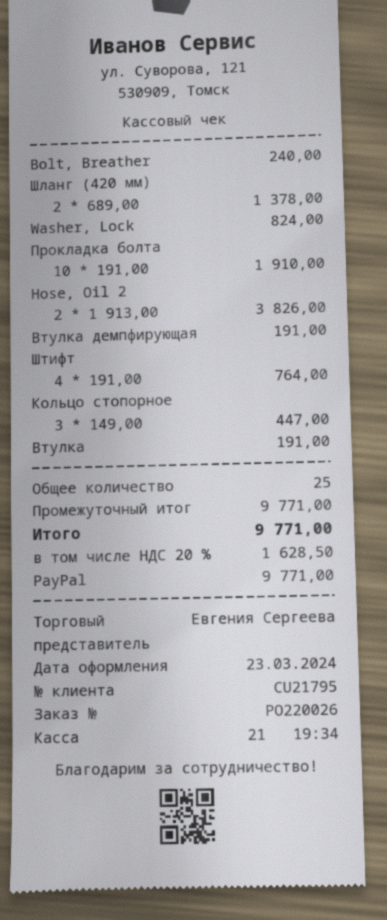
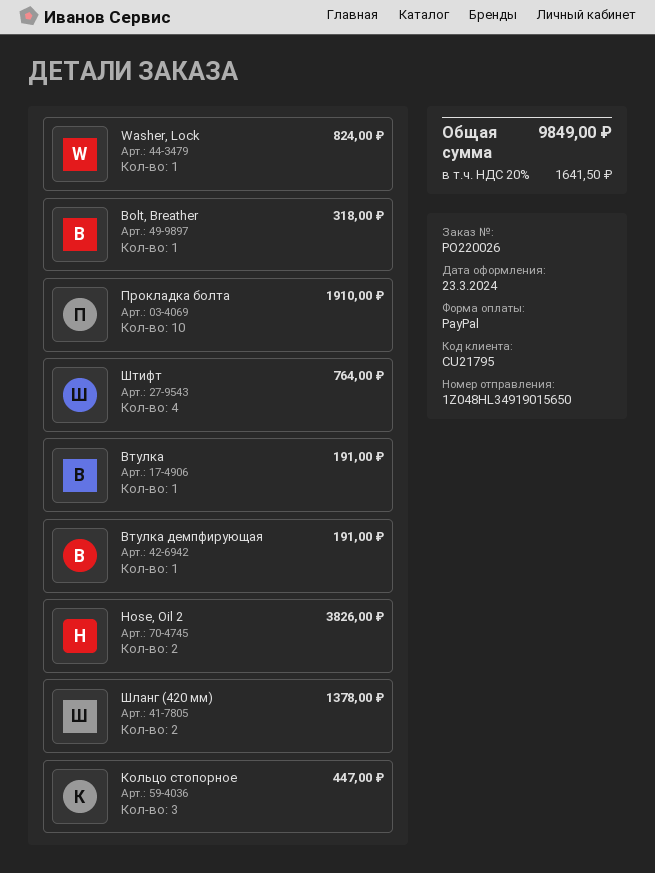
Bolt, Breather: 1 for 240.00 -> 1 for 318.00
tax: 20% = 1628.50 -> 20% = 1641.50
total: 9771.00 -> 9849.00

